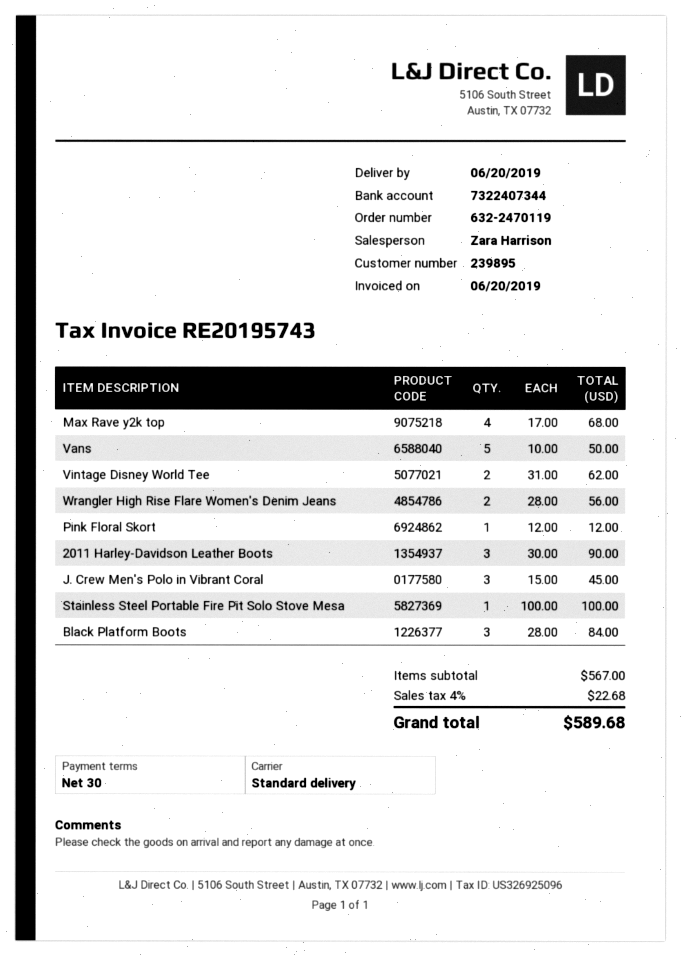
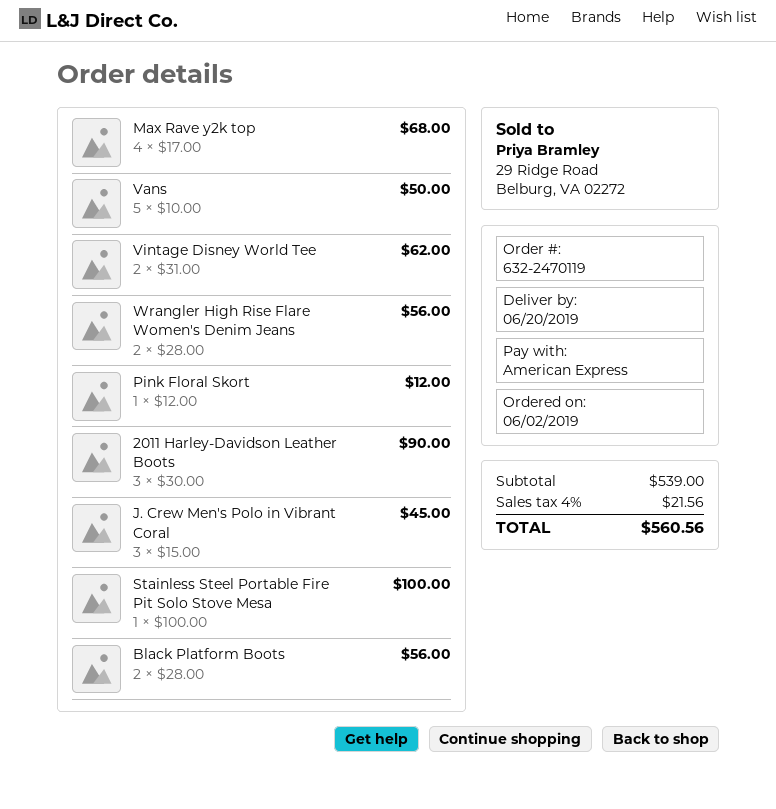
Black Platform Boots: 3 x 28.00 = 84.00 -> 2 x 28.00 = 56.00
subtotal: 567.00 -> 539.00
tax: 4% = 22.68 -> 4% = 21.56
total: 589.68 -> 560.56

